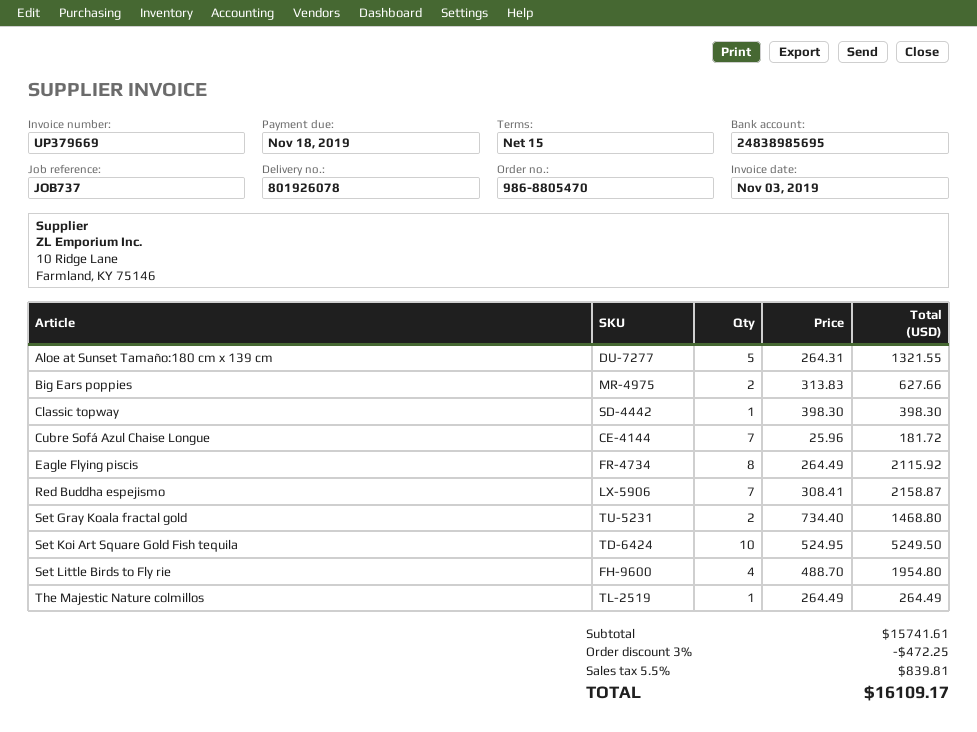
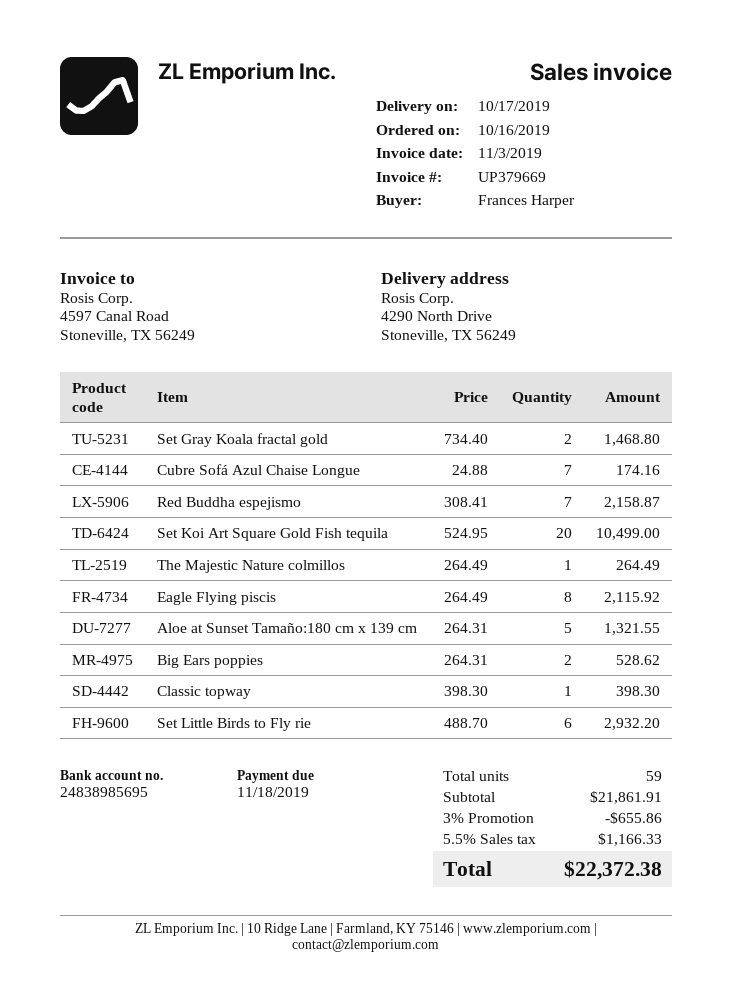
Big Ears poppies: 2 x 313.83 = 627.66 -> 2 x 264.31 = 528.62
Cubre Sofá Azul Chaise Longue: 7 x 25.96 = 181.72 -> 7 x 24.88 = 174.16
Set Koi Art Square Gold Fish tequila: 10 x 524.95 = 5249.50 -> 20 x 524.95 = 10499.00
Set Little Birds to Fly rie: 4 x 488.70 = 1954.80 -> 6 x 488.70 = 2932.20
subtotal: 15741.61 -> 21861.91
discount: 3% = 472.25 -> 3% = 655.86
tax: 5.5% = 839.81 -> 5.5% = 1166.33
total: 16109.17 -> 22372.38

